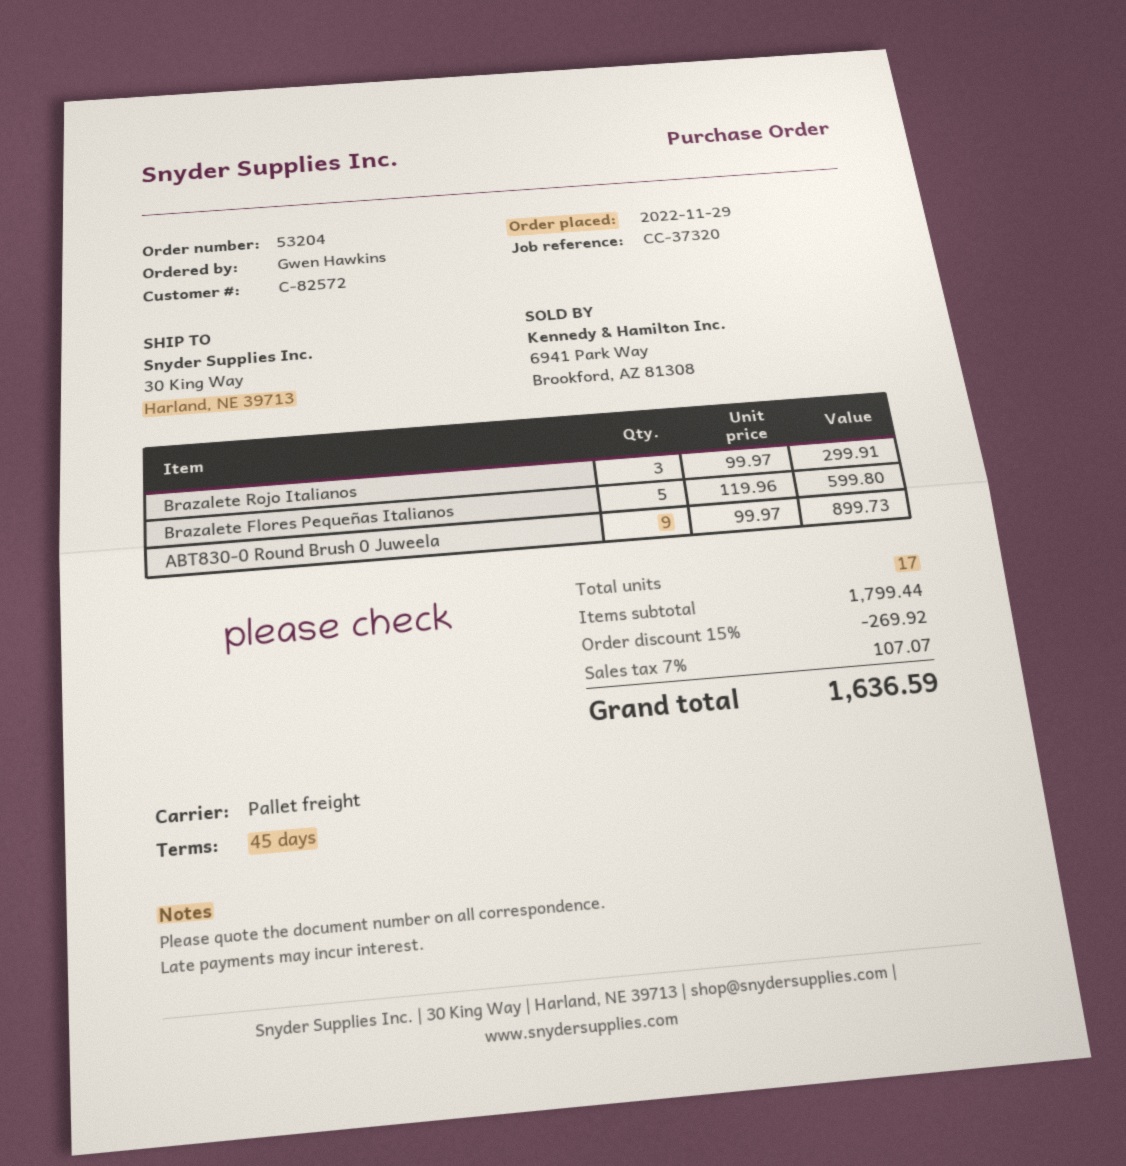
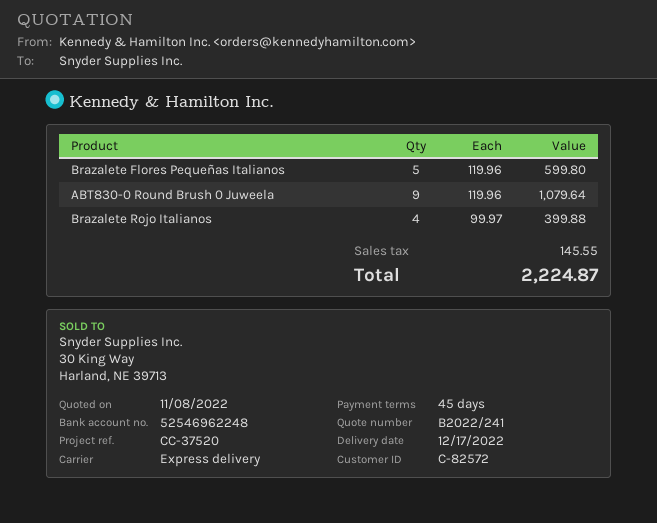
reference: CC-37320 -> CC-37520
shipping method: pallet freight -> express
Brazalete Rojo Italianos: 3 x 99.97 = 299.91 -> 4 x 99.97 = 399.88
ABT830-0 Round Brush 0 Juweela: 9 x 99.97 = 899.73 -> 9 x 119.96 = 1079.64
discount: 15% = 269.92 -> none
tax: 107.07 -> 145.55
total: 1636.59 -> 2224.87

